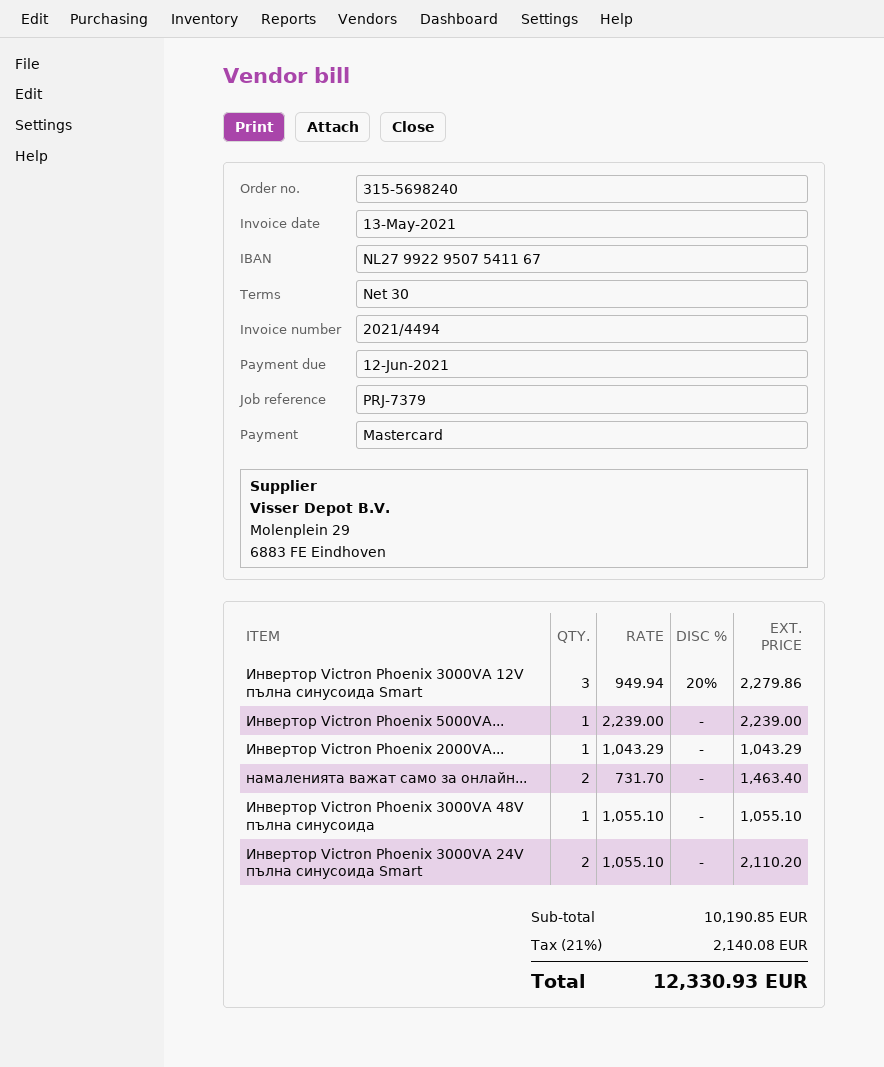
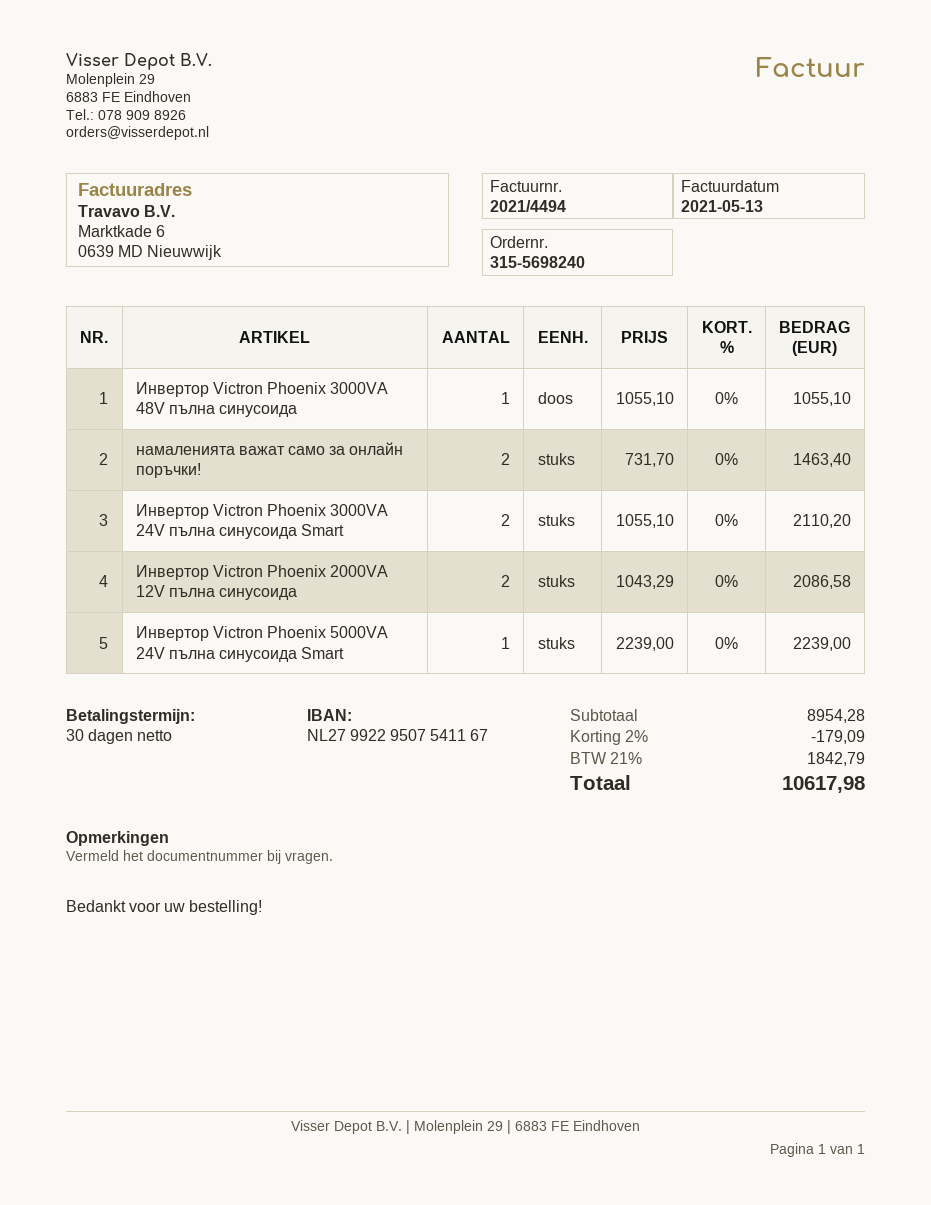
Инвертор Victron Phoenix 3000VA 12V пълна синусоида Smart: 3 x 949.94 - 20% = 2279.86 -> none
Инвертор Victron Phoenix 2000VA...: 1 x 1043.29 = 1043.29 -> 2 x 1043.29 = 2086.58
subtotal: 10190.85 -> 8954.28
discount: none -> 2% = 179.09
tax: 21% = 2140.08 -> 21% = 1842.79
total: 12330.93 -> 10617.98

